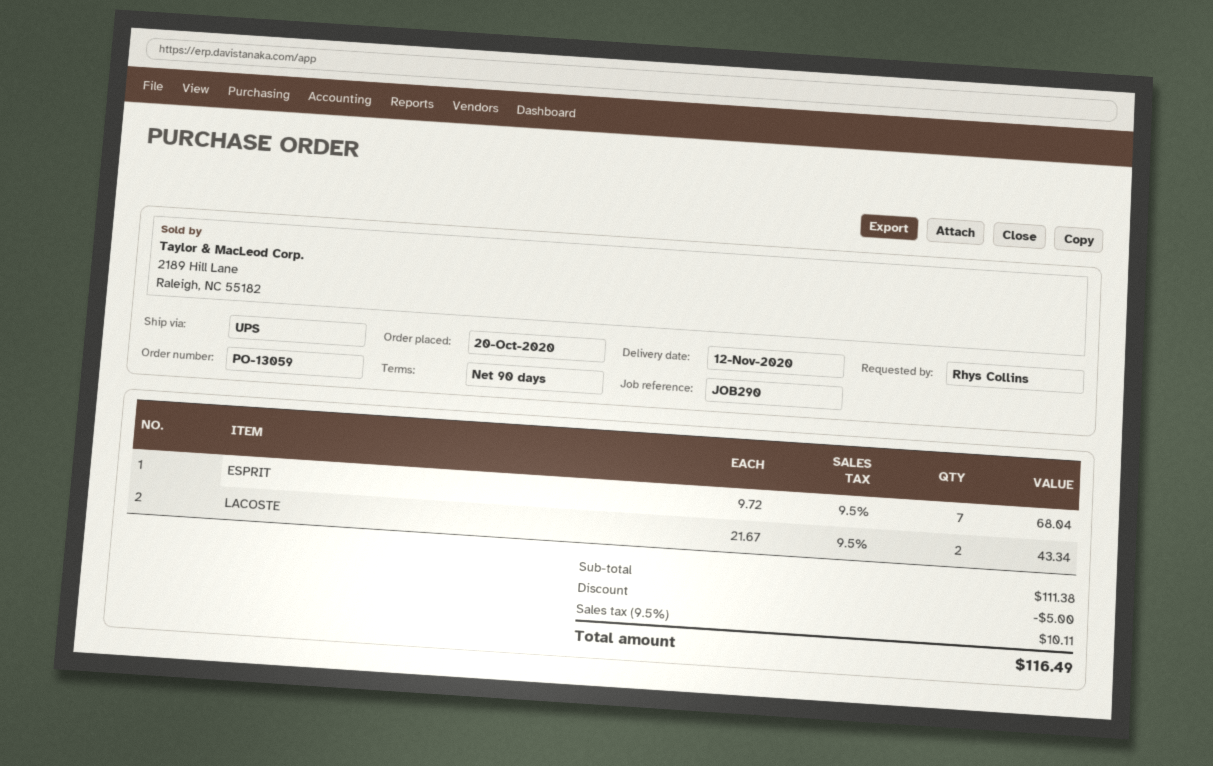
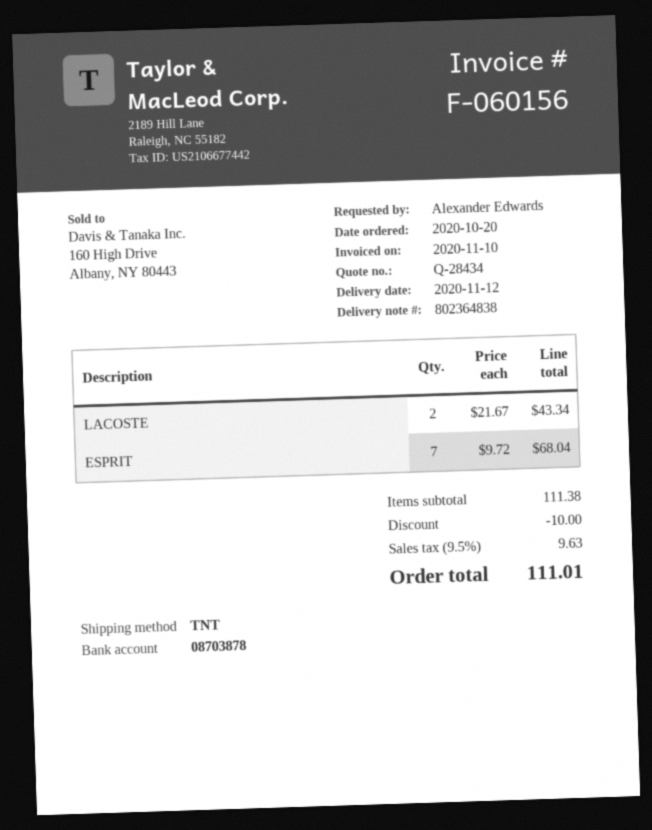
ordered by: Rhys Collins -> Alexander Edwards
shipping method: UPS -> TNT
discount: 5.00 -> 10.00
tax: 9.5% = 10.11 -> 9.5% = 9.63
total: 116.49 -> 111.01

